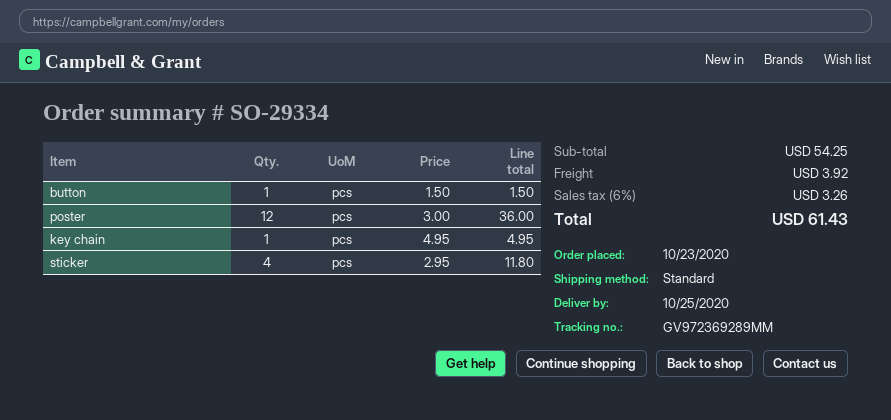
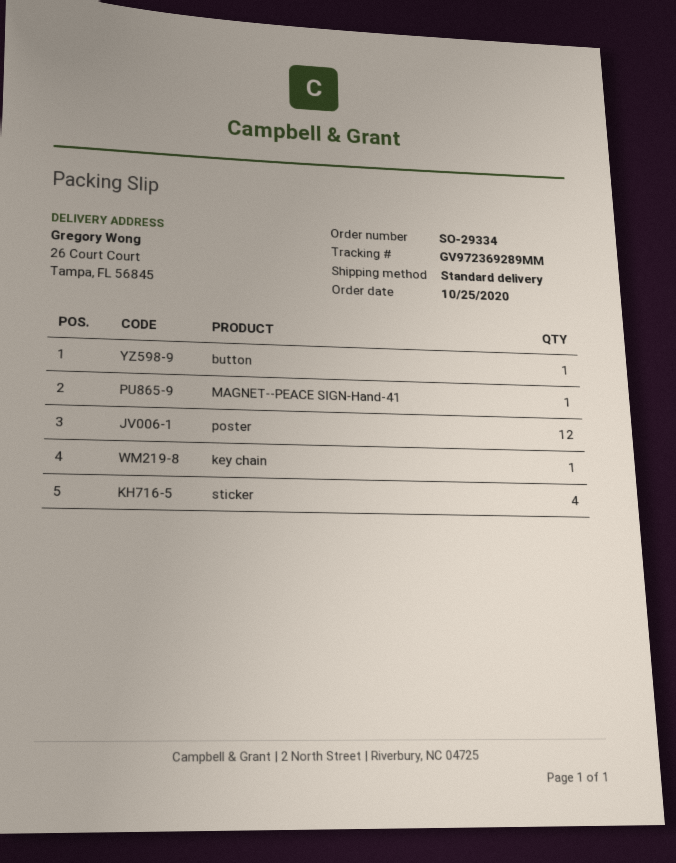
order date: 2020-10-23 -> 2020-10-25
MAGNET--PEACE SIGN-Hand-41: none -> 1

